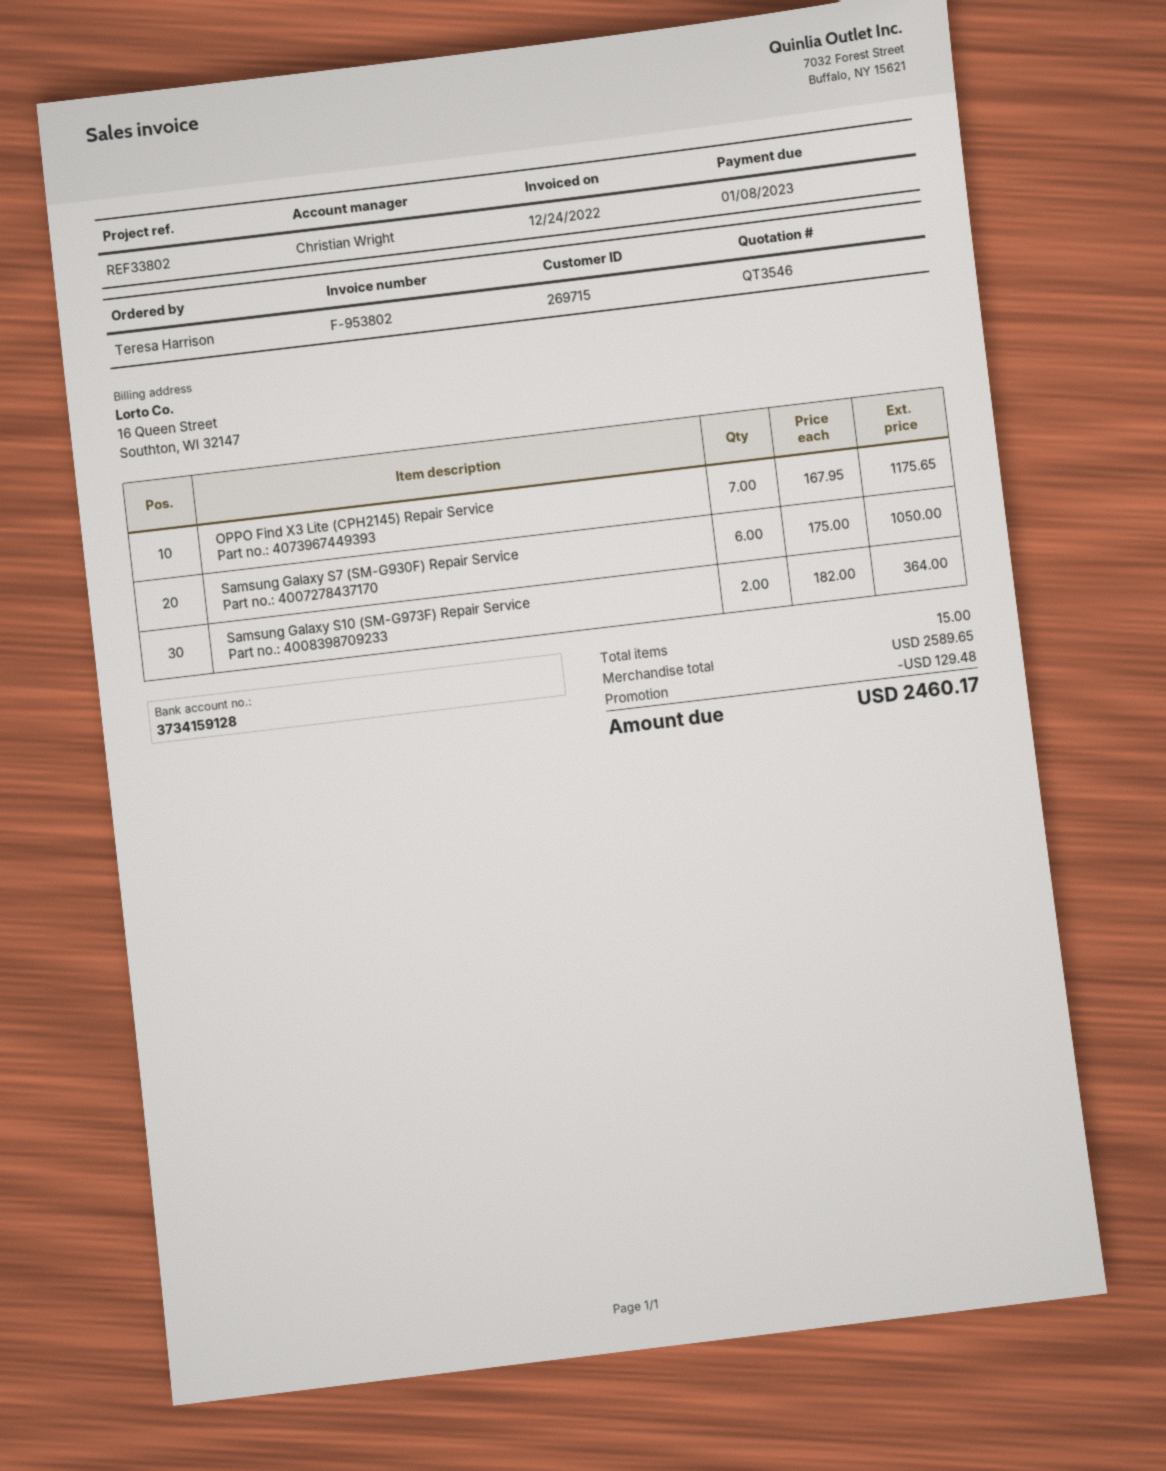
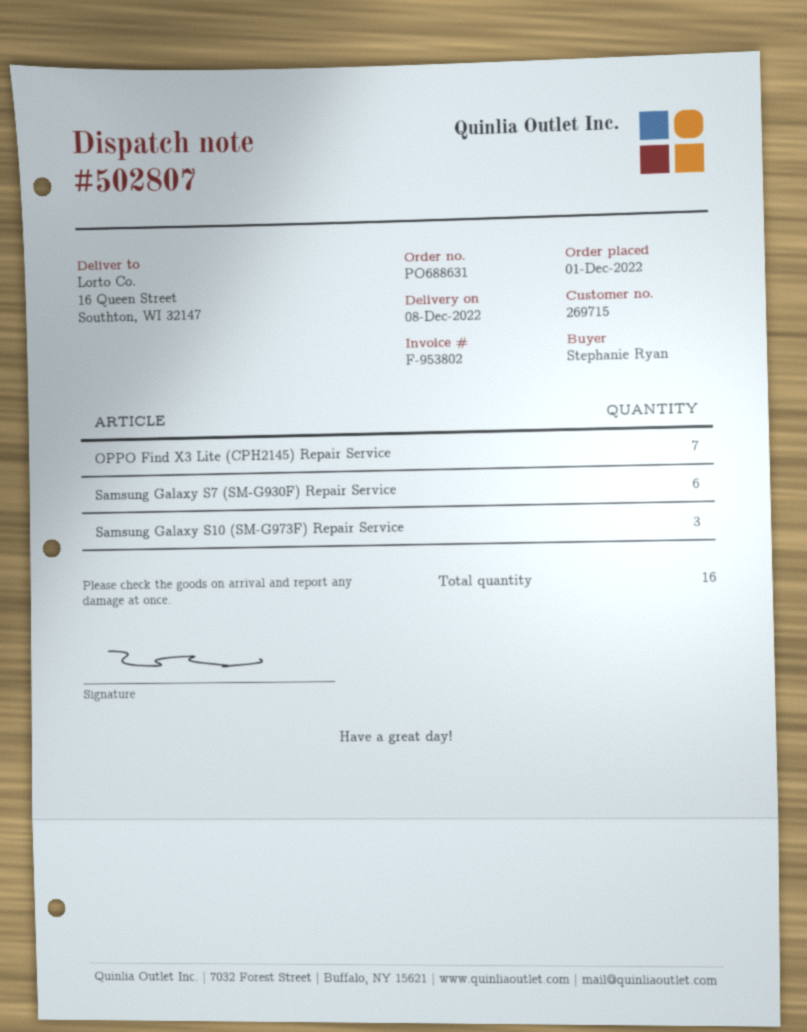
ordered by: Teresa Harrison -> Stephanie Ryan
Samsung Galaxy S10 (SM-G973F) Repair Service: 2 -> 3
total quantity: 15 -> 16

